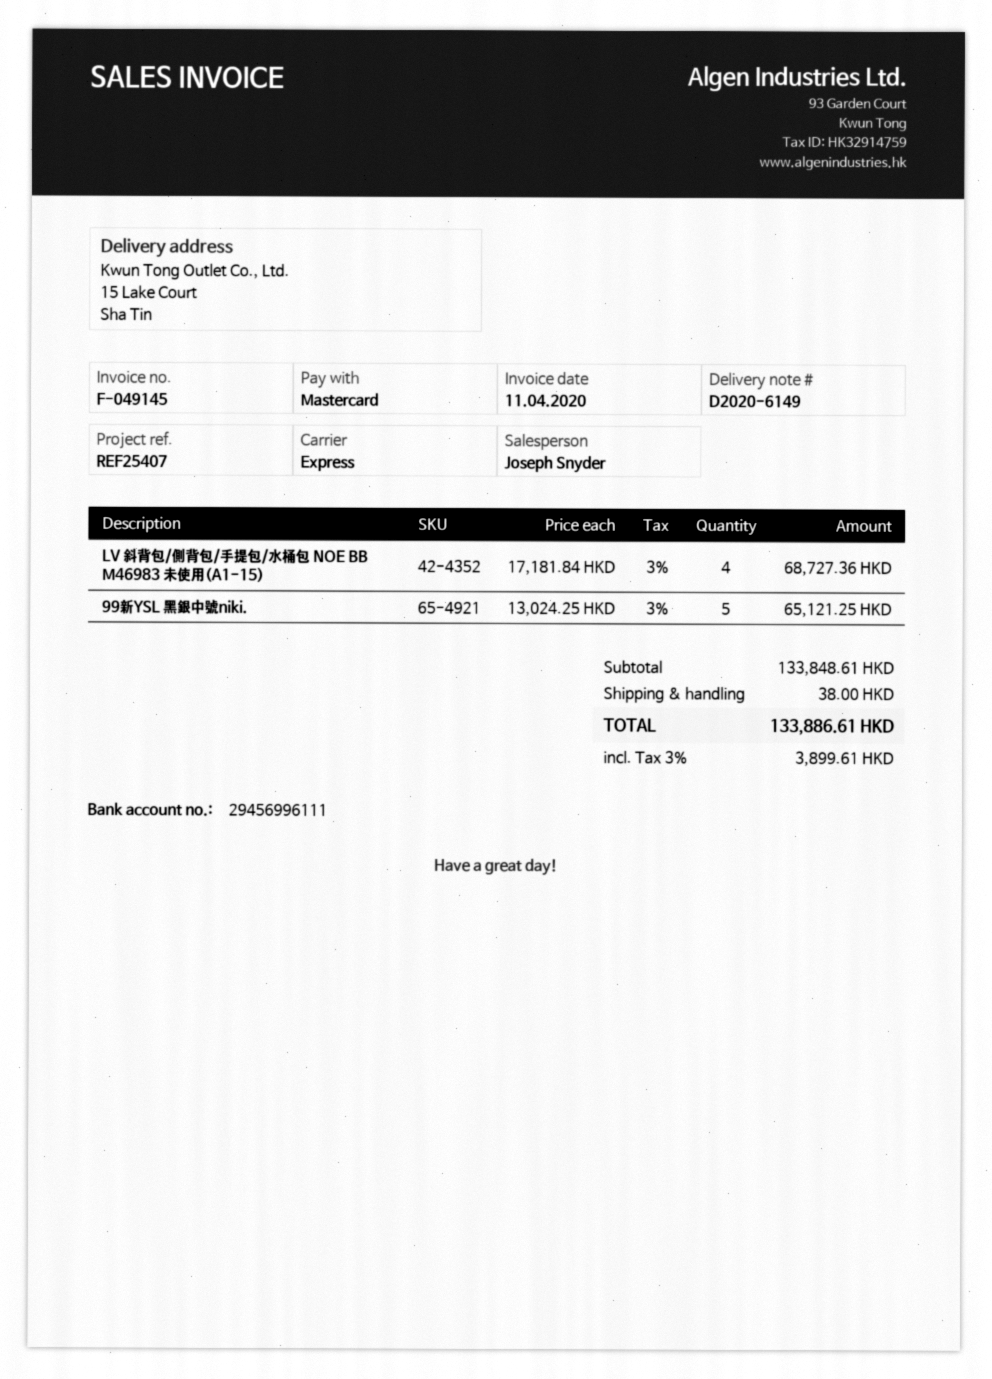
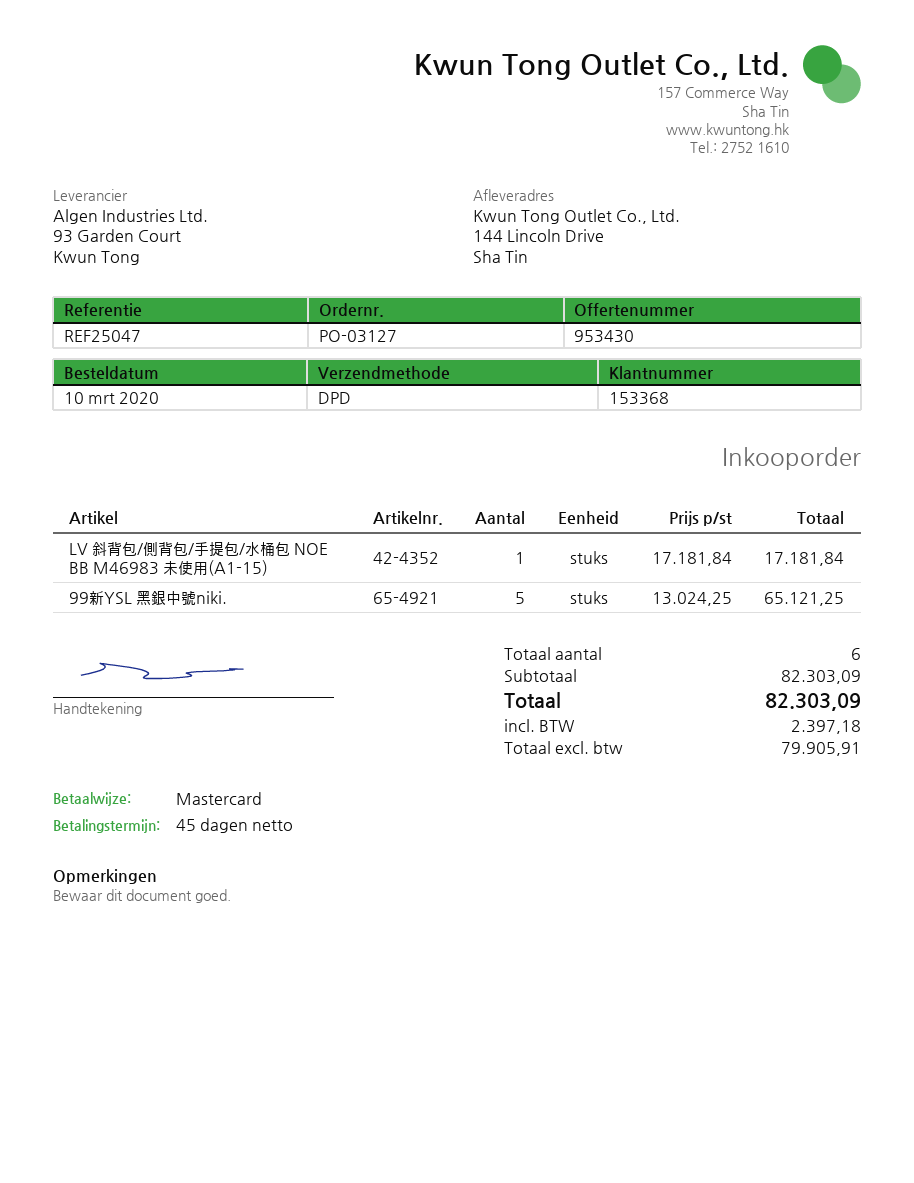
reference: REF25407 -> REF25047
shipping method: express -> DPD
ship to: 15 Lake Court, Sha Tin -> 144 Lincoln Drive, Sha Tin
LV 斜背包/側背包/手提包/水桶包 NOE BB M46983 未使用(A1-15): 4 x 17181.84 = 68727.36 -> 1 x 17181.84 = 17181.84
subtotal: 133848.61 -> 82303.09
shipping: 38.00 -> none
tax: 3899.61 -> 2397.18
total: 133886.61 -> 82303.09

